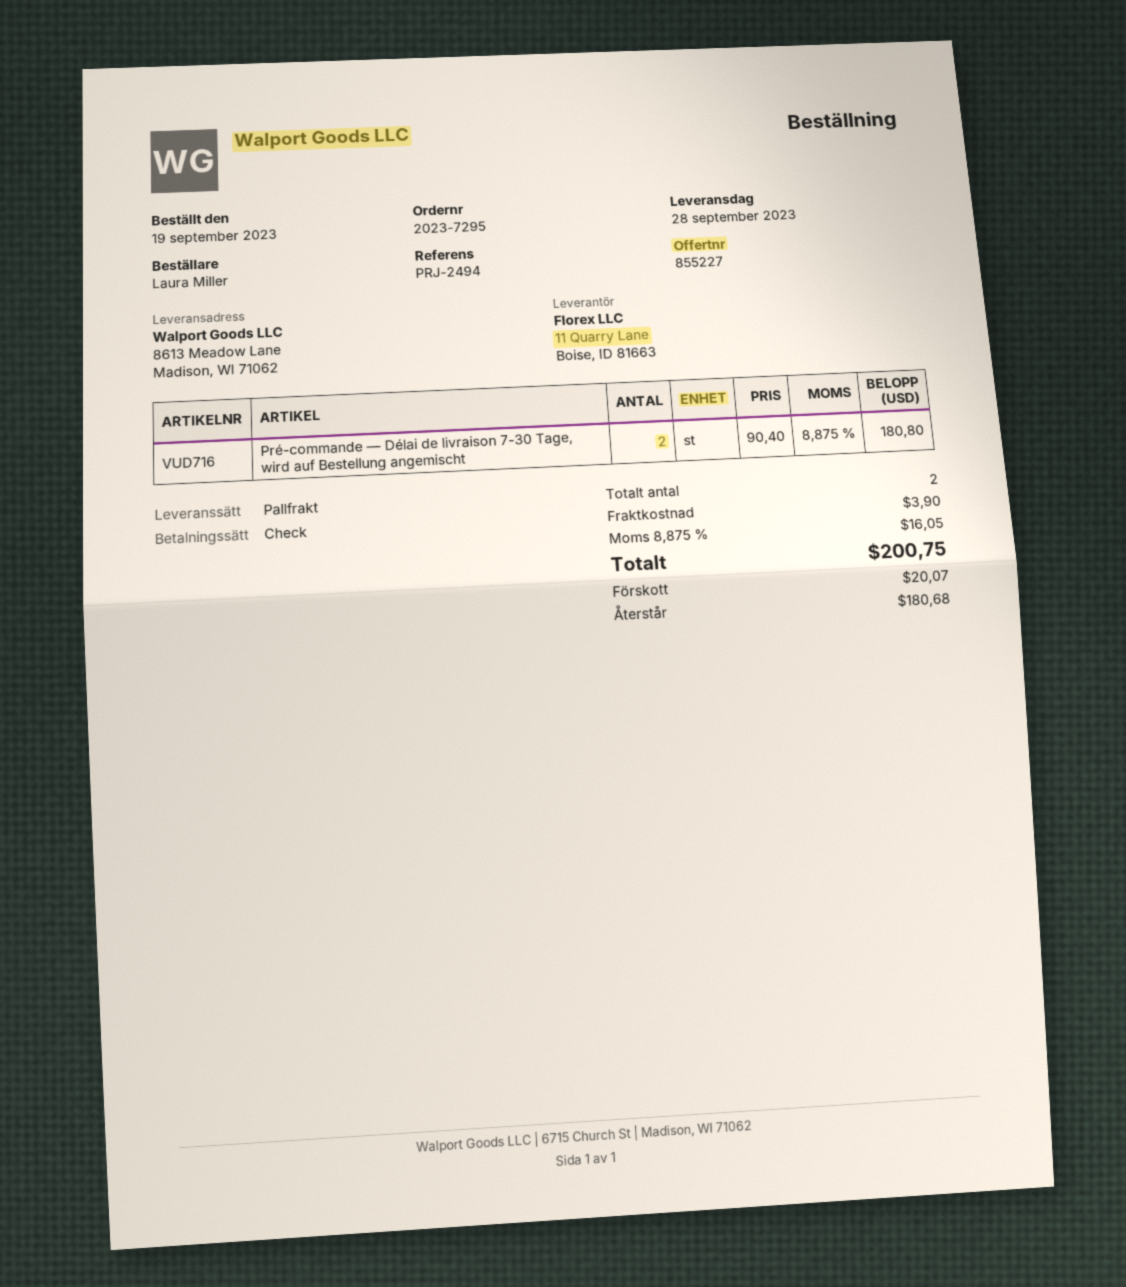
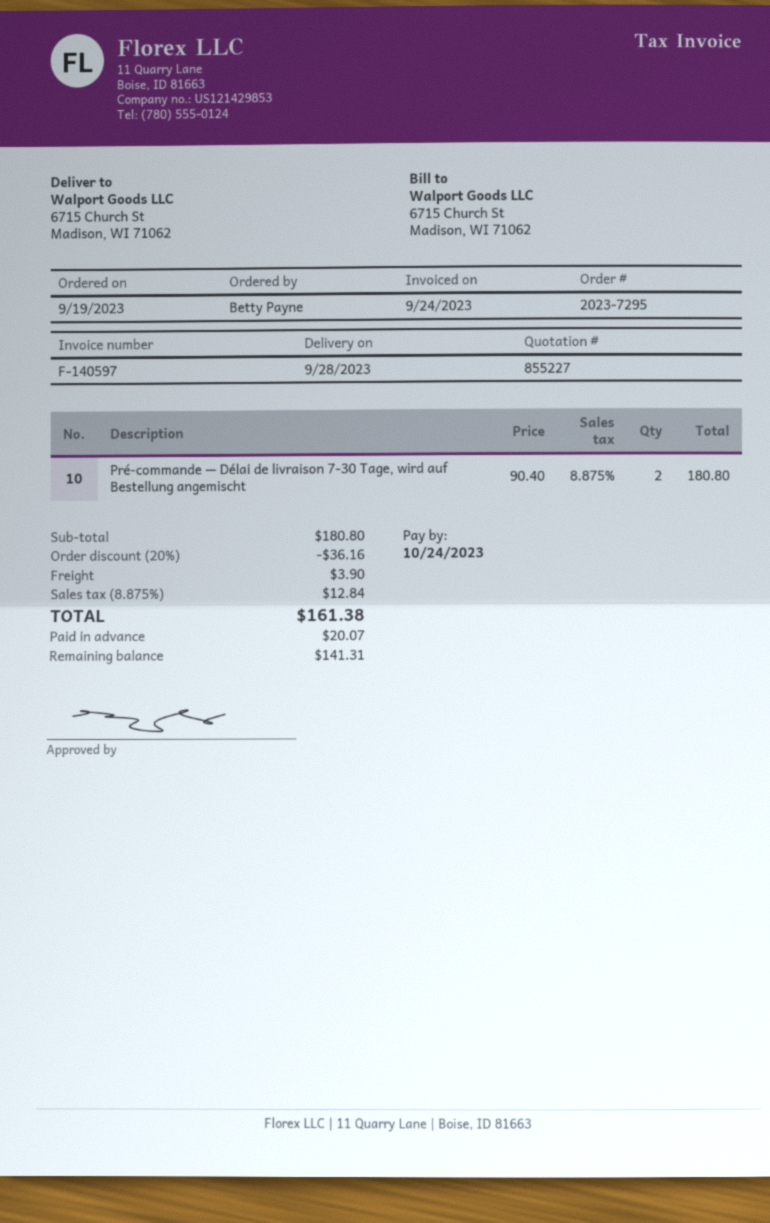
ordered by: Laura Miller -> Betty Payne
ship to: 8613 Meadow Lane, Madison, WI 71062 -> 6715 Church St, Madison, WI 71062
discount: none -> 20% = 36.16
tax: 8.875% = 16.05 -> 8.875% = 12.84
total: 200.75 -> 161.38
balance: 180.68 -> 141.31

